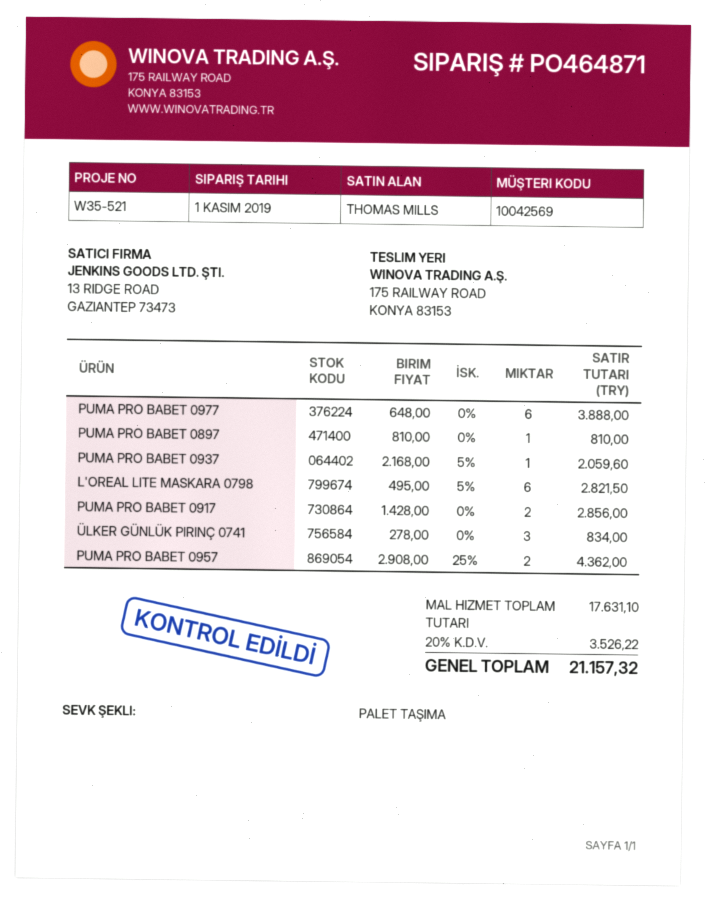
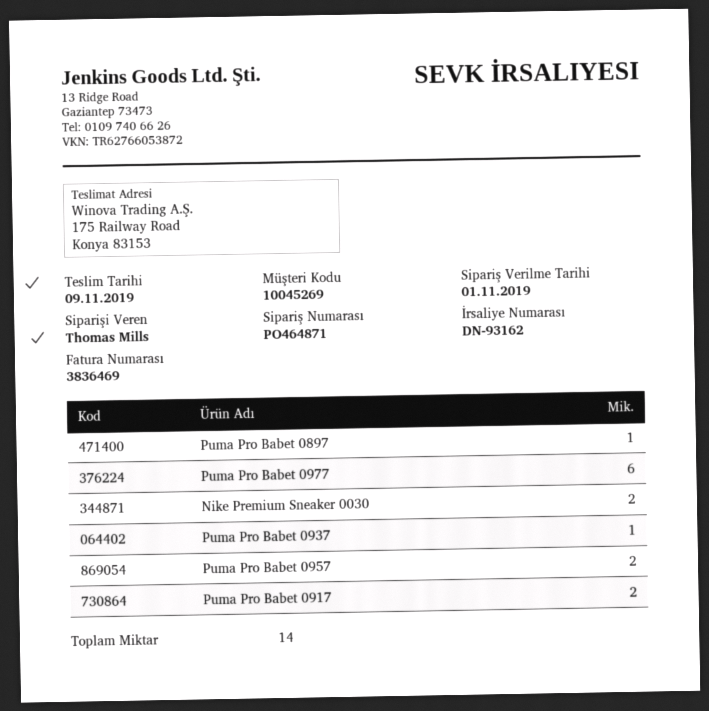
customer number: 10042569 -> 10045269
L'OREAL LITE MASKARA 0798: 6 -> none
ÜLKER GÜNLÜK PIRINÇ 0741: 3 -> none
Nike Premium Sneaker 0030: none -> 2

